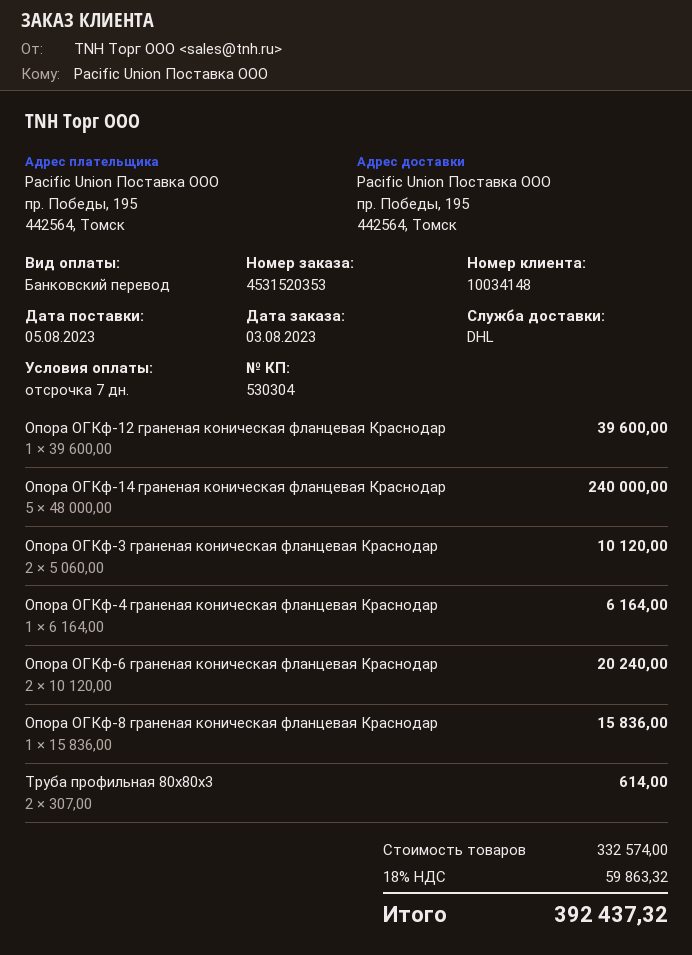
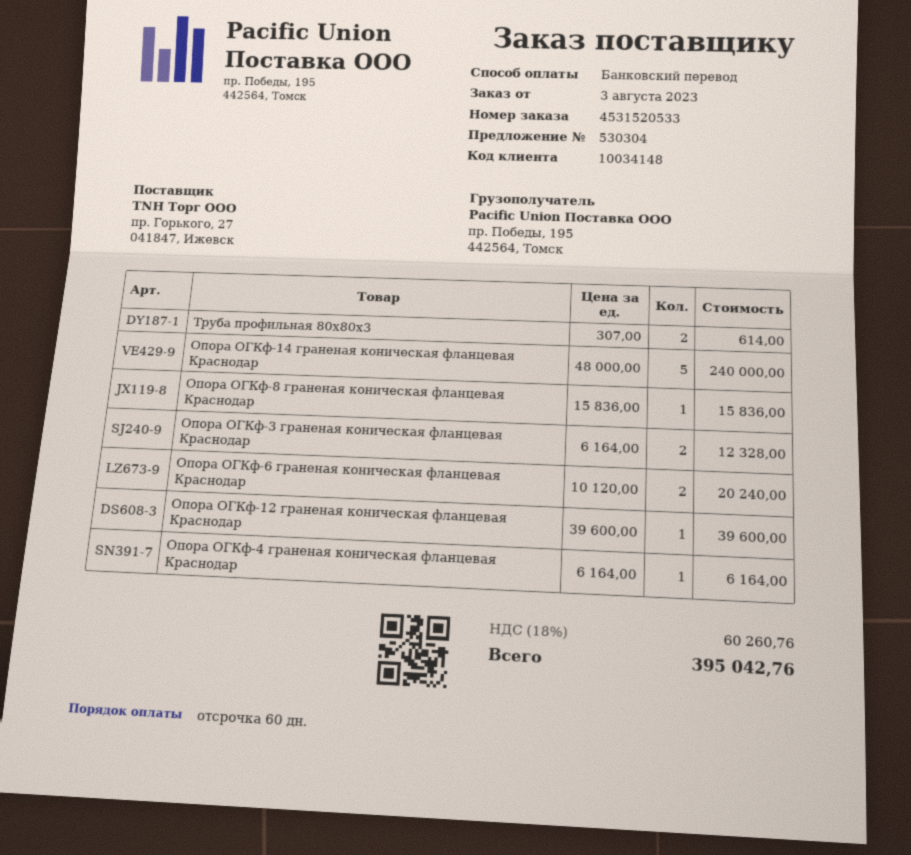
order number: 4531520353 -> 4531520533
payment terms: 7 days -> 60 days
Опора ОГКф-3 граненая коническая фланцевая Краснодар: 2 x 5060.00 = 10120.00 -> 2 x 6164.00 = 12328.00
tax: 18% = 59863.32 -> 18% = 60260.76
total: 392437.32 -> 395042.76

